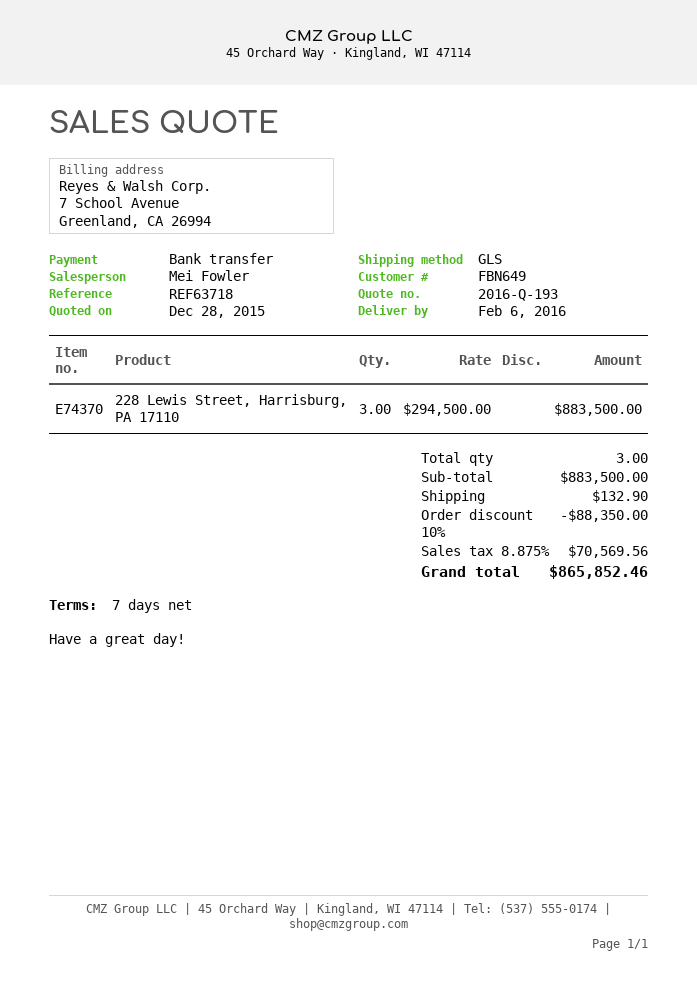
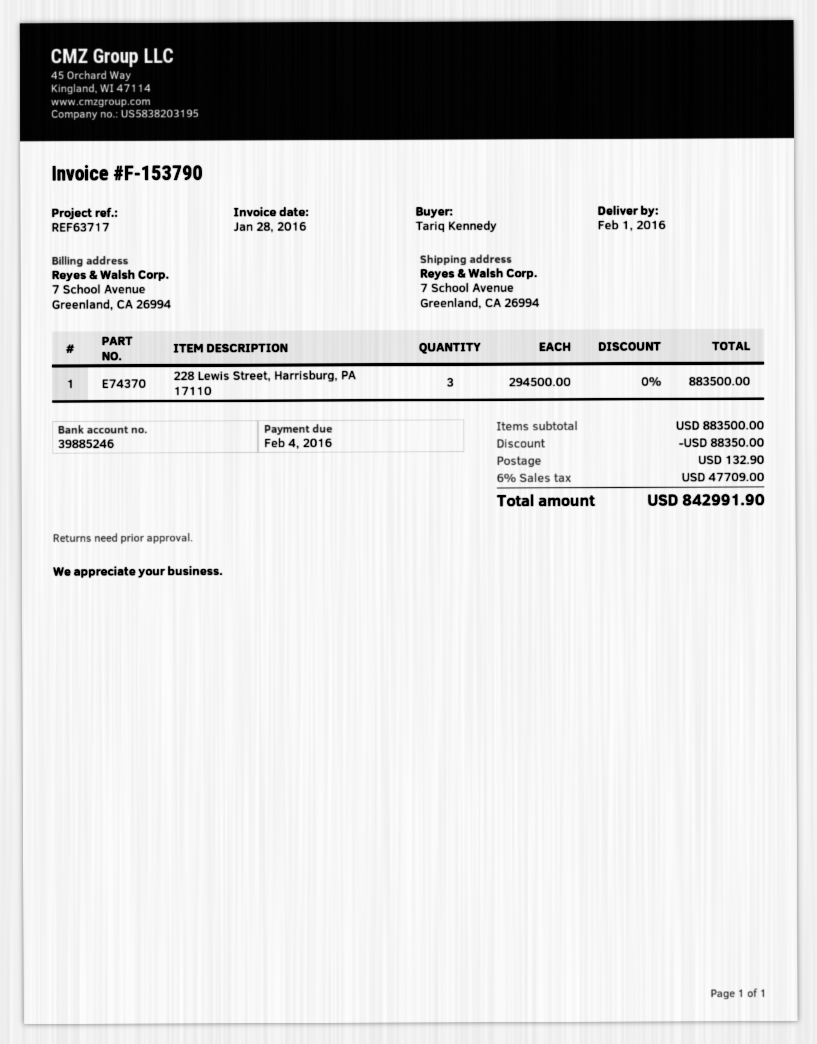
delivery date: 2016-02-06 -> 2016-02-01
reference: REF63718 -> REF63717
tax: 8.875% = 70569.56 -> 6% = 47709.00
total: 865852.46 -> 842991.90

